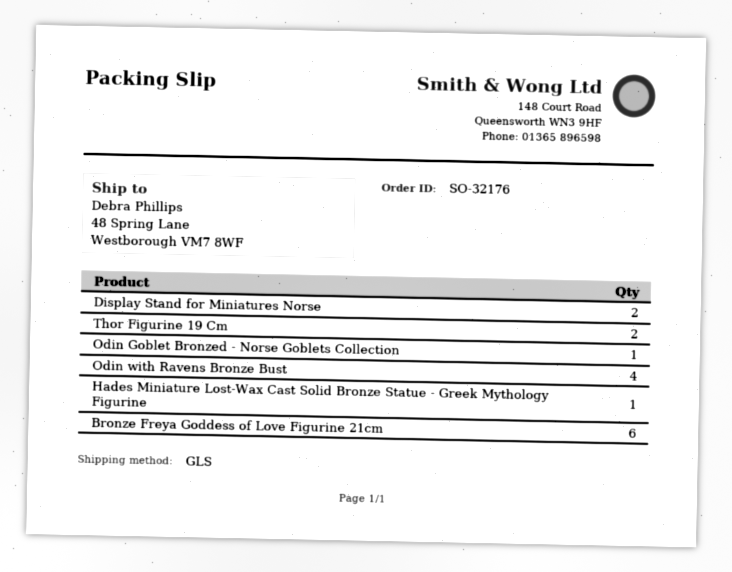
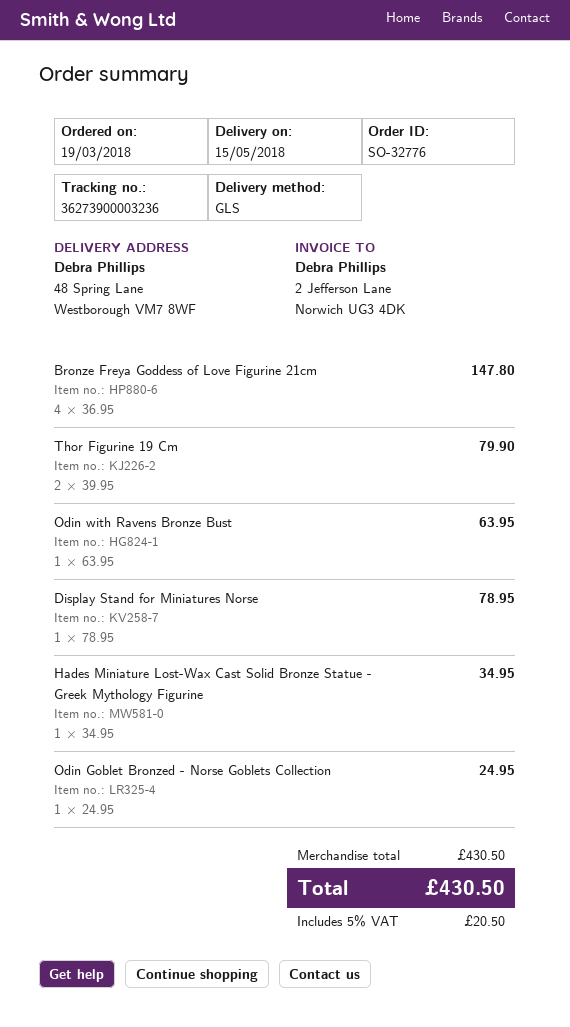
order number: SO-32176 -> SO-32776
Display Stand for Miniatures Norse: 2 -> 1
Odin with Ravens Bronze Bust: 4 -> 1
Bronze Freya Goddess of Love Figurine 21cm: 6 -> 4

